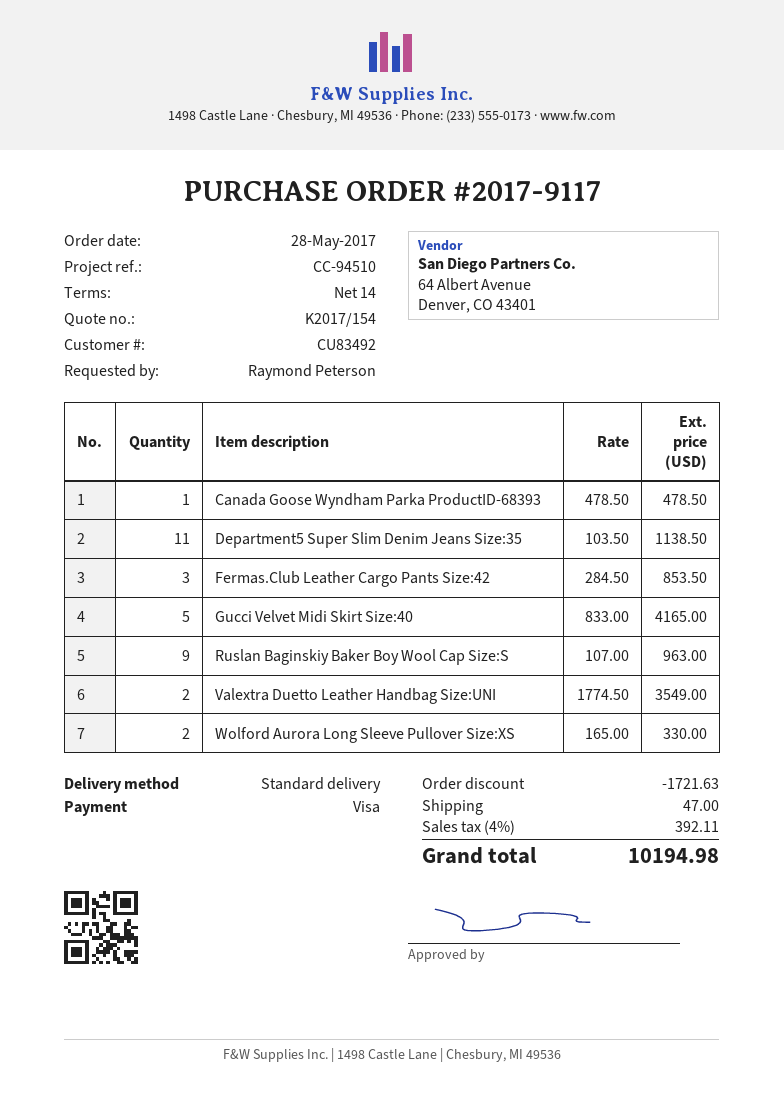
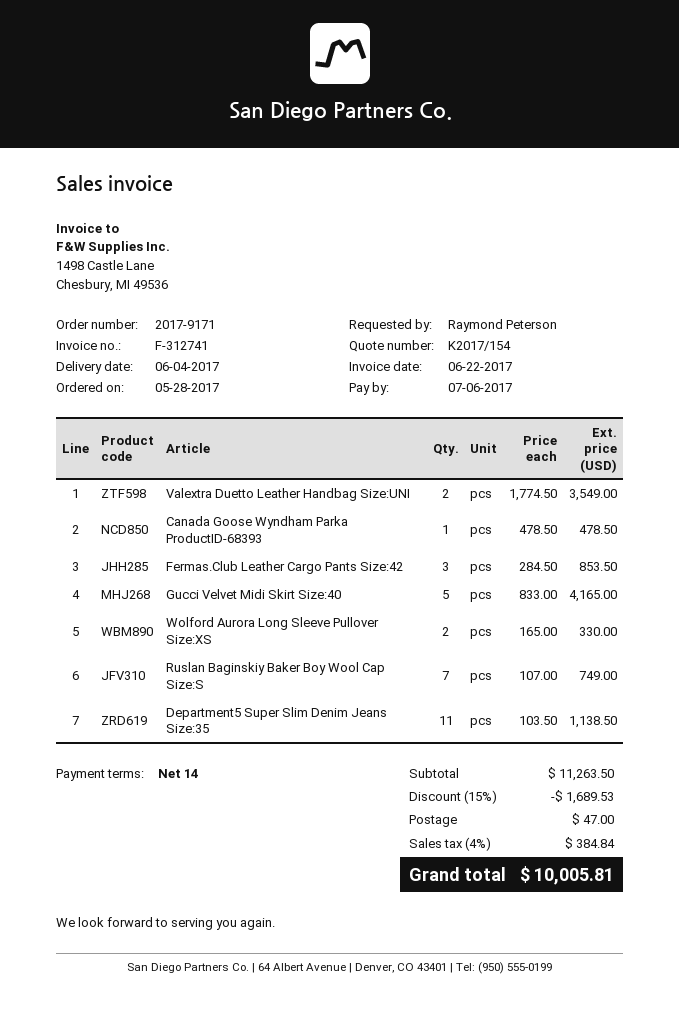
order number: 2017-9117 -> 2017-9171
Ruslan Baginskiy Baker Boy Wool Cap Size:S: 9 x 107.00 = 963.00 -> 7 x 107.00 = 749.00
discount: 1721.63 -> 1689.53
tax: 4% = 392.11 -> 4% = 384.84
total: 10194.98 -> 10005.81

